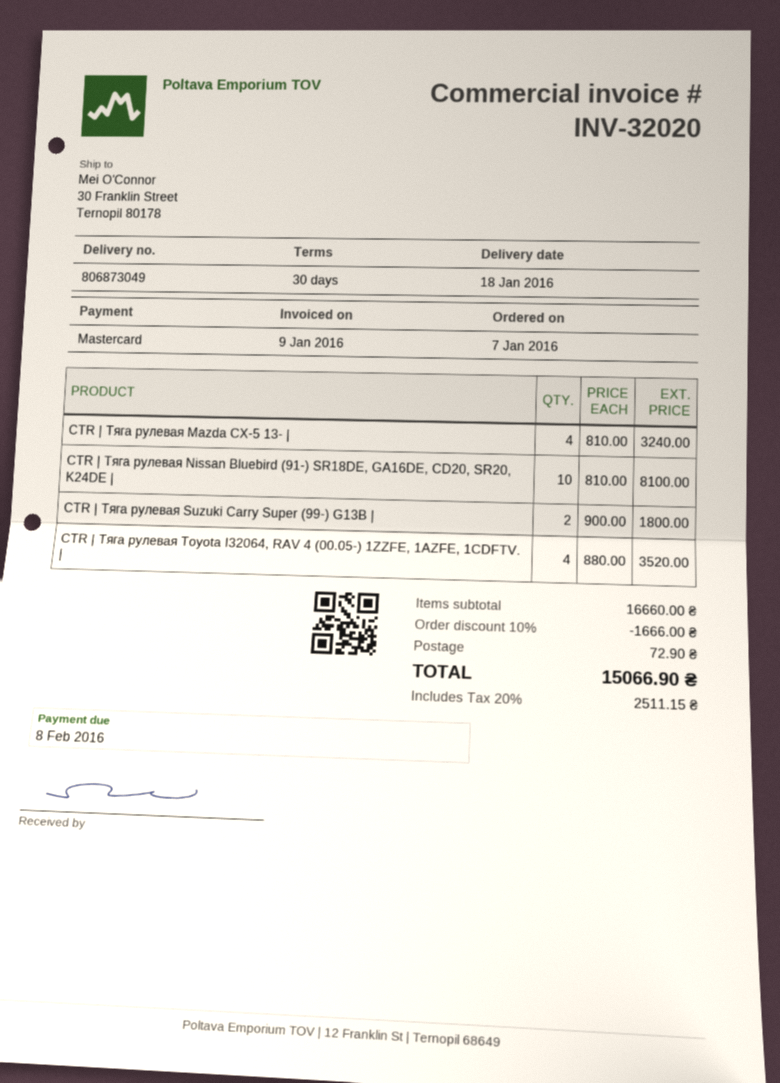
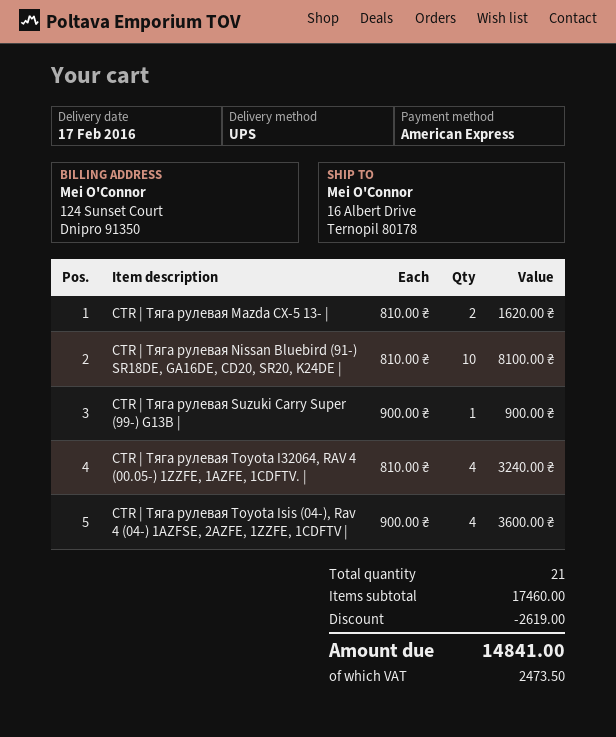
delivery date: 2016-01-18 -> 2016-02-17
payment method: Mastercard -> American Express
ship to: 30 Franklin Street, Ternopil 80178 -> 16 Albert Drive, Ternopil 80178
CTR | Тяга рулевая Mazda CX-5 13- |: 4 x 810.00 = 3240.00 -> 2 x 810.00 = 1620.00
CTR | Тяга рулевая Suzuki Carry Super (99-) G13B |: 2 x 900.00 = 1800.00 -> 1 x 900.00 = 900.00
CTR | Тяга рулевая Toyota I32064, RAV 4 (00.05-) 1ZZFE, 1AZFE, 1CDFTV. |: 4 x 880.00 = 3520.00 -> 4 x 810.00 = 3240.00
CTR | Тяга рулевая Toyota Isis (04-), Rav 4 (04-) 1AZFSE, 2AZFE, 1ZZFE, 1CDFTV |: none -> 4 x 900.00 = 3600.00
subtotal: 16660.00 -> 17460.00
discount: 1666.00 -> 2619.00
shipping: 72.90 -> none
tax: 2511.15 -> 2473.50
total: 15066.90 -> 14841.00

